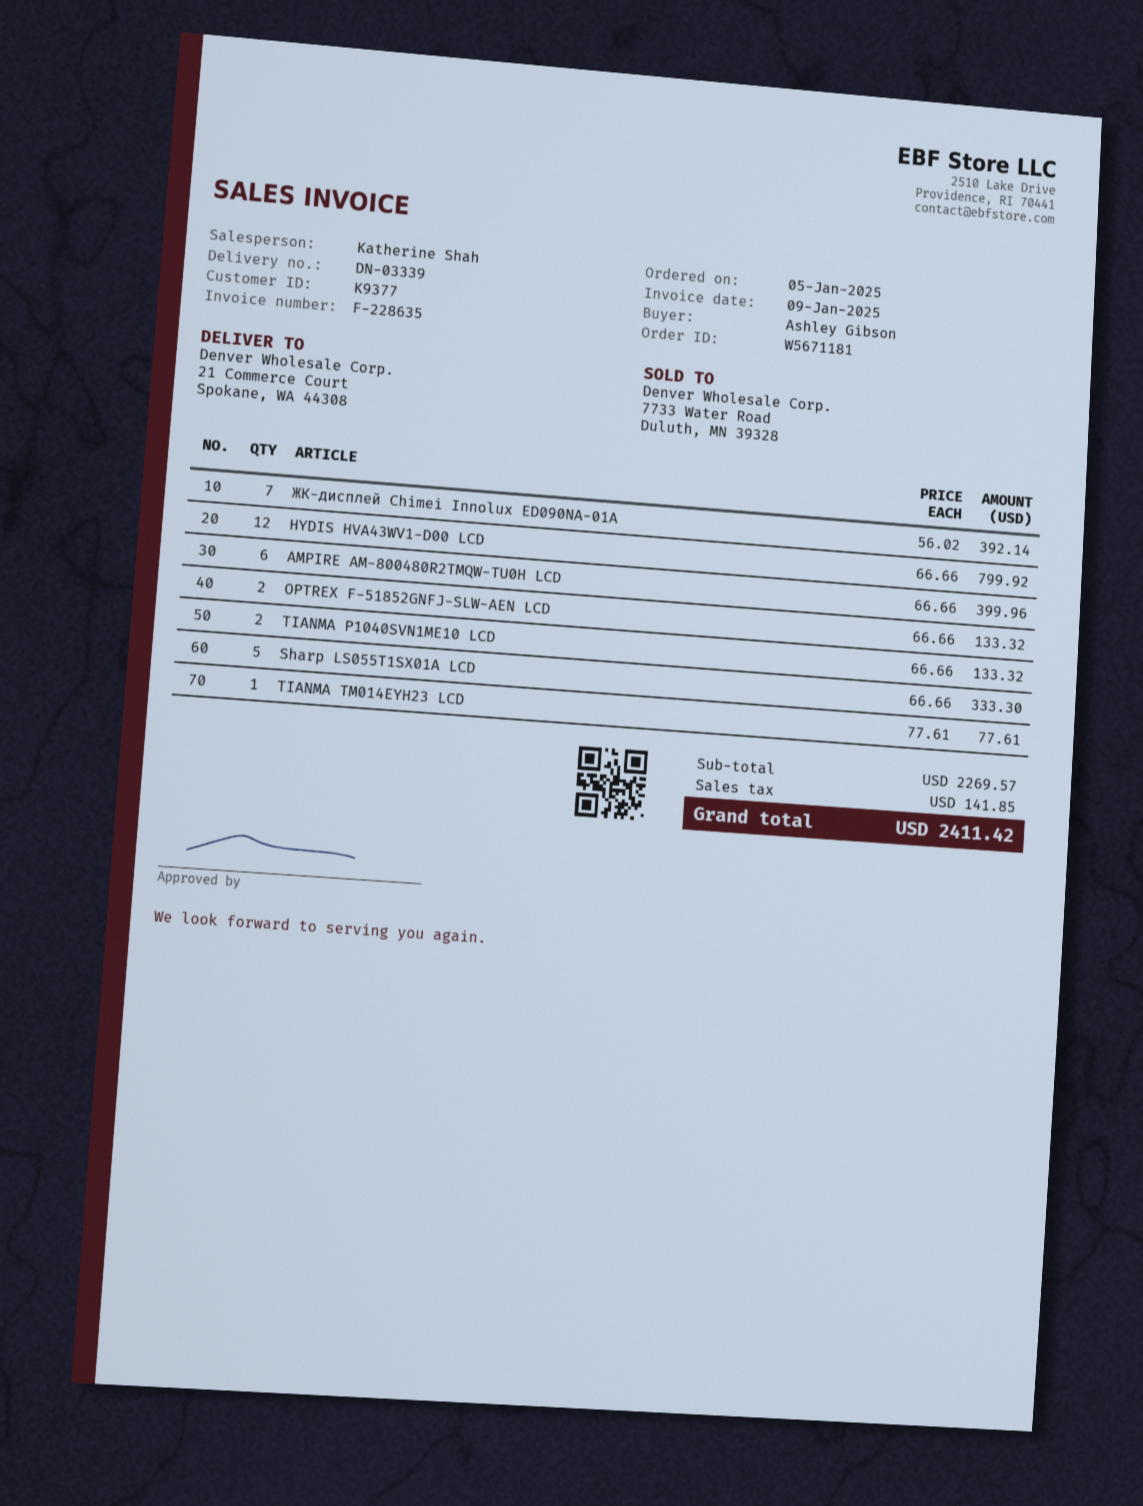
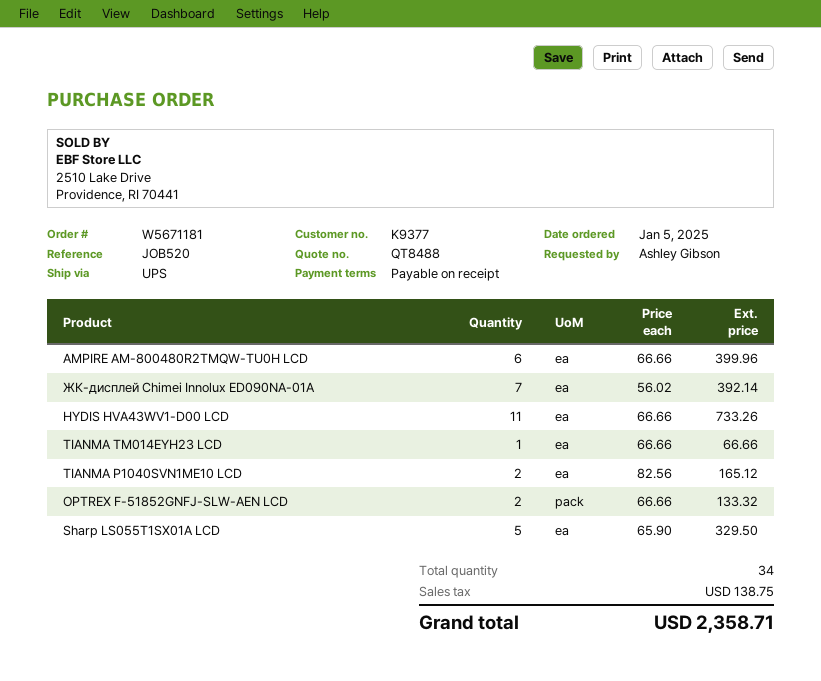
HYDIS HVA43WV1-D00 LCD: 12 x 66.66 = 799.92 -> 11 x 66.66 = 733.26
TIANMA P1040SVN1ME10 LCD: 2 x 66.66 = 133.32 -> 2 x 82.56 = 165.12
Sharp LS055T1SX01A LCD: 5 x 66.66 = 333.30 -> 5 x 65.90 = 329.50
TIANMA TM014EYH23 LCD: 1 x 77.61 = 77.61 -> 1 x 66.66 = 66.66
tax: 141.85 -> 138.75
total: 2411.42 -> 2358.71

